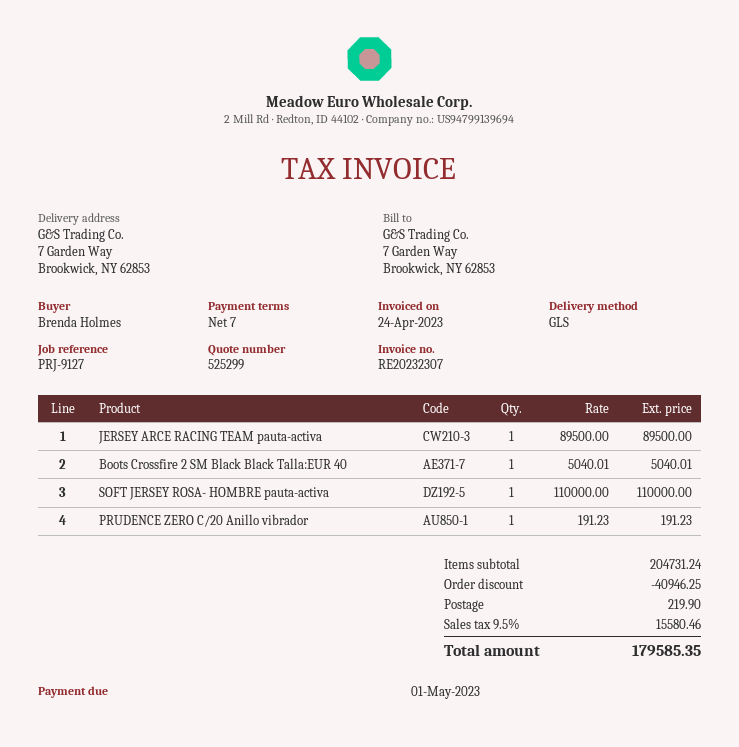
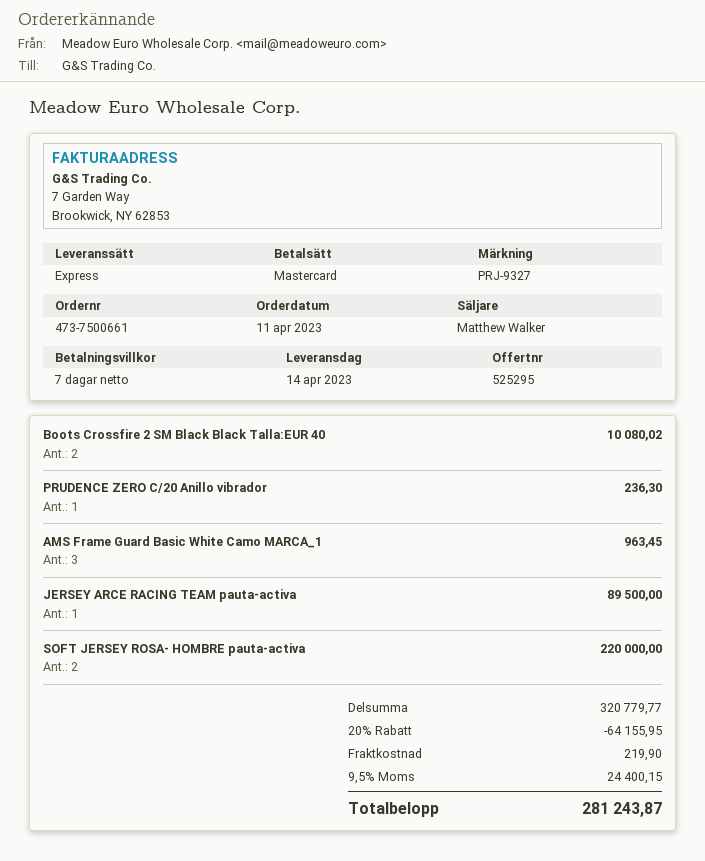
quote number: 525299 -> 525295
reference: PRJ-9127 -> PRJ-9327
shipping method: GLS -> express
Boots Crossfire 2 SM Black Black Talla:EUR 40: 1 for 5040.01 -> 2 for 10080.02
SOFT JERSEY ROSA- HOMBRE pauta-activa: 1 for 110000.00 -> 2 for 220000.00
PRUDENCE ZERO C/20 Anillo vibrador: 1 for 191.23 -> 1 for 236.30
AMS Frame Guard Basic White Camo MARCA_1: none -> 3 for 963.45
subtotal: 204731.24 -> 320779.77
discount: 40946.25 -> 64155.95
tax: 9.5% = 15580.46 -> 9.5% = 24400.15
total: 179585.35 -> 281243.87

